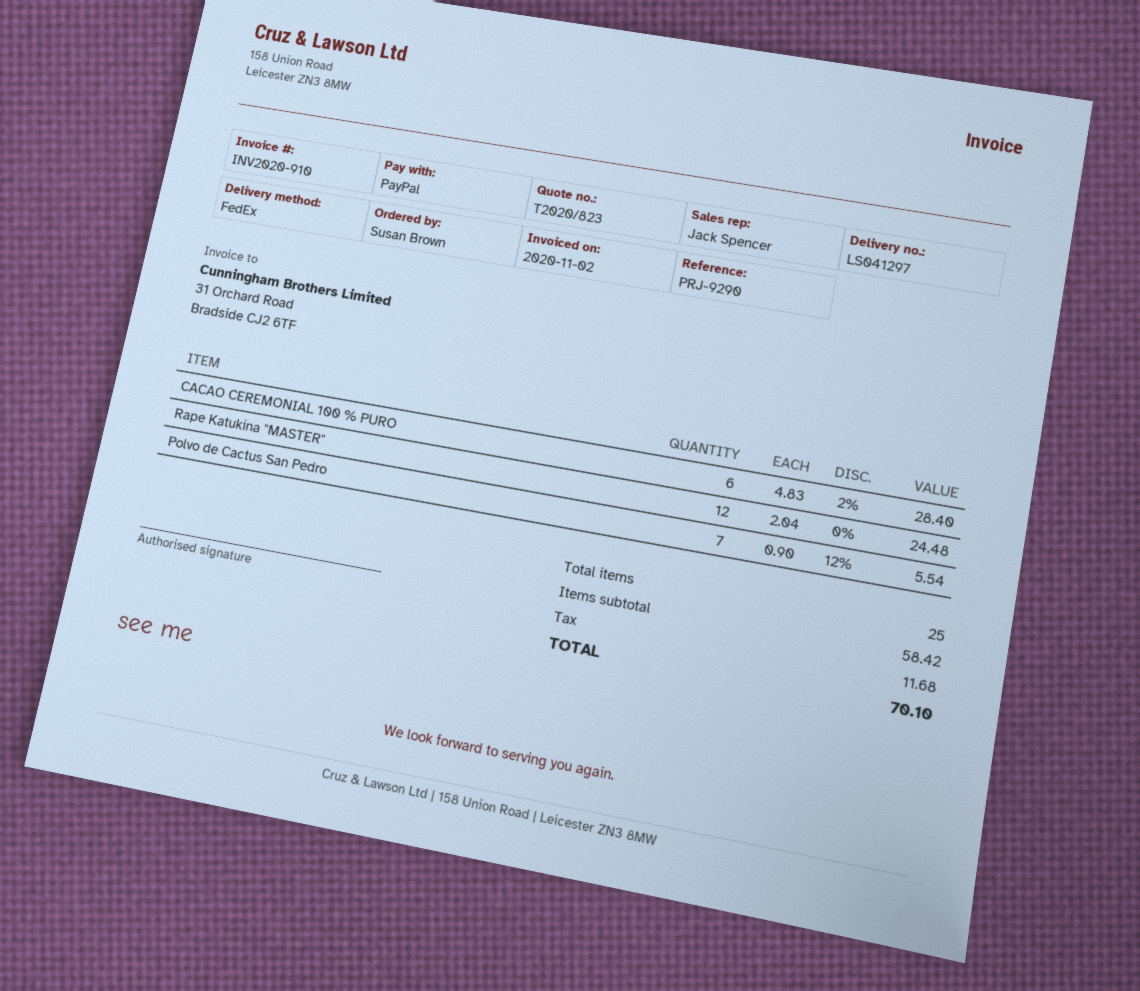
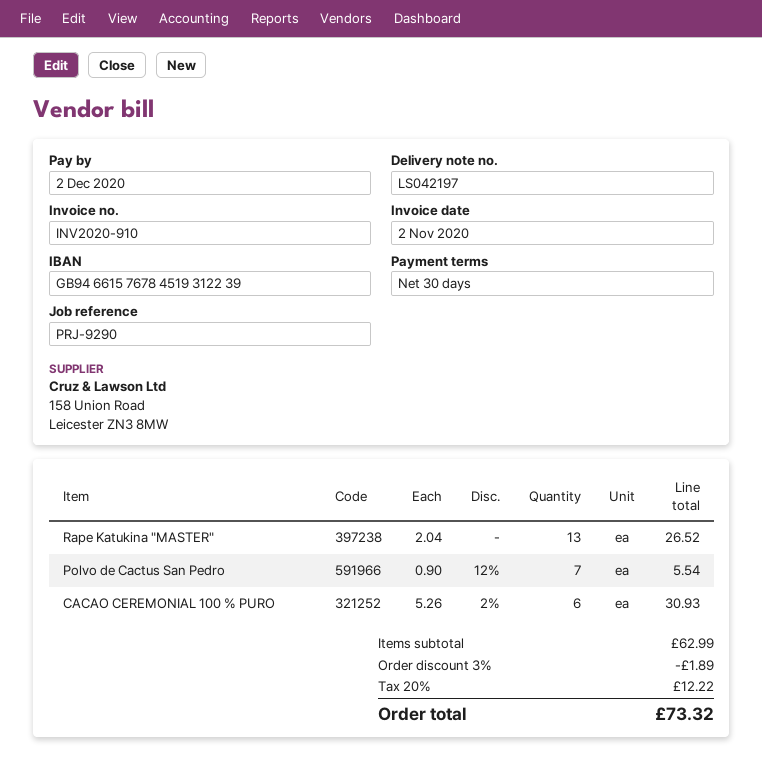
delivery note number: LS041297 -> LS042197
CACAO CEREMONIAL 100 % PURO: 6 x 4.83 - 2% = 28.40 -> 6 x 5.26 - 2% = 30.93
Rape Katukina "MASTER": 12 x 2.04 = 24.48 -> 13 x 2.04 = 26.52
subtotal: 58.42 -> 62.99
discount: none -> 3% = 1.89
tax: 11.68 -> 12.22
total: 70.10 -> 73.32

